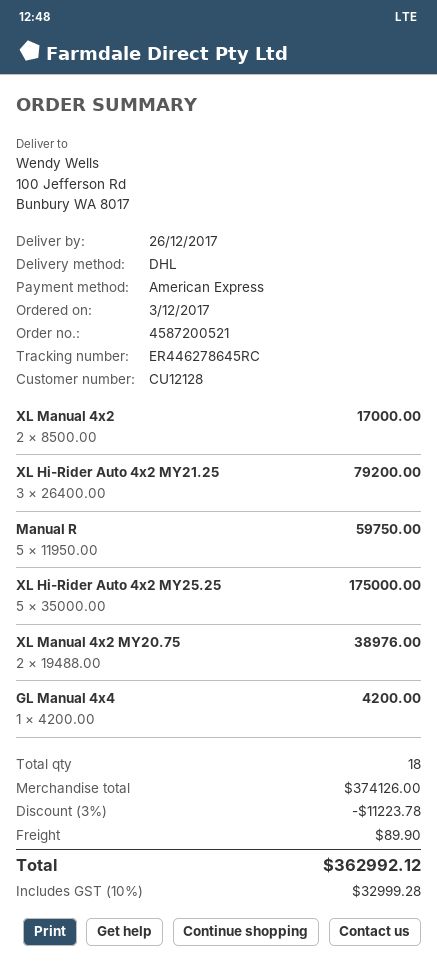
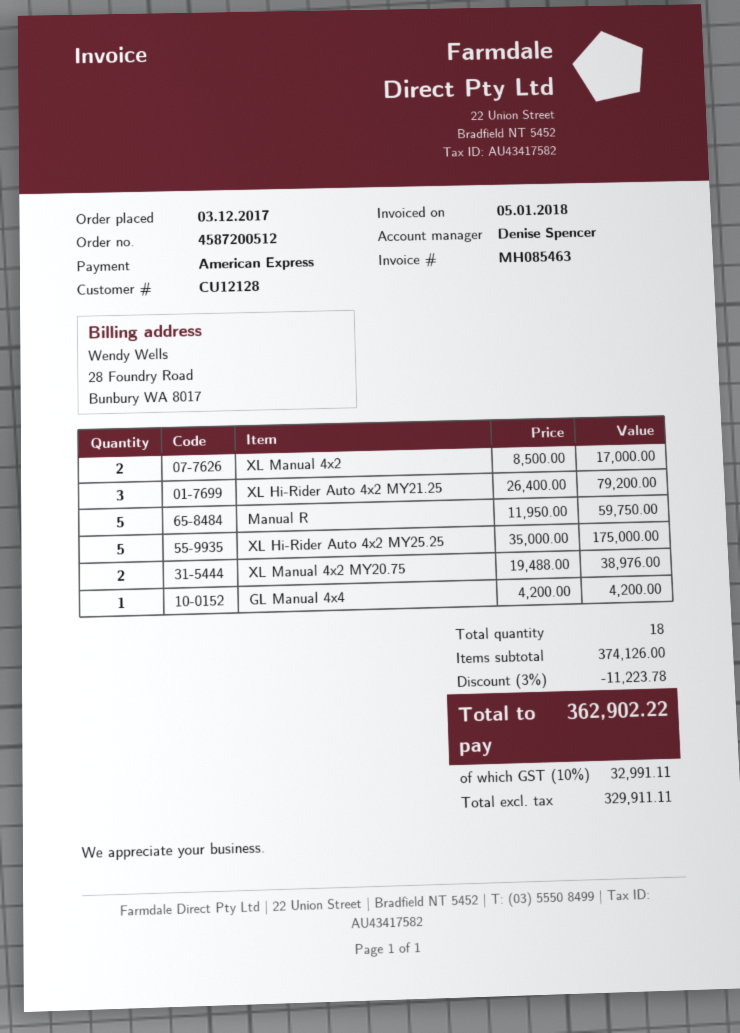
order number: 4587200521 -> 4587200512
shipping: 89.90 -> none
tax: 10% = 32999.28 -> 10% = 32991.11
total: 362992.12 -> 362902.22

